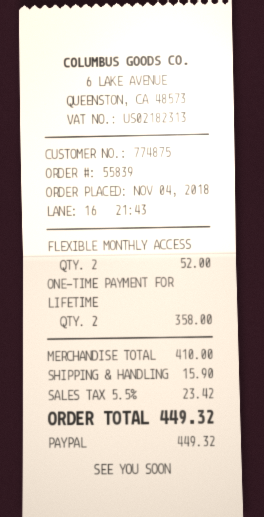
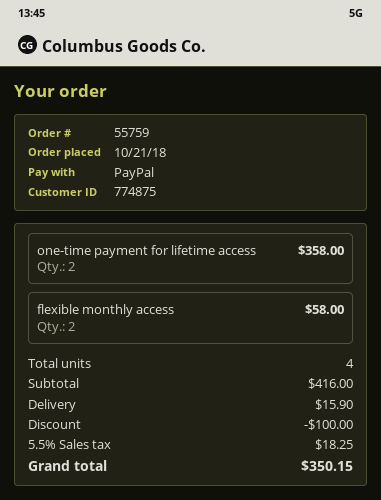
order number: 55839 -> 55759
order date: 2018-11-04 -> 2018-10-21
FLEXIBLE MONTHLY ACCESS: 2 for 52.00 -> 2 for 58.00
subtotal: 410.00 -> 416.00
discount: none -> 100.00
tax: 5.5% = 23.42 -> 5.5% = 18.25
total: 449.32 -> 350.15

